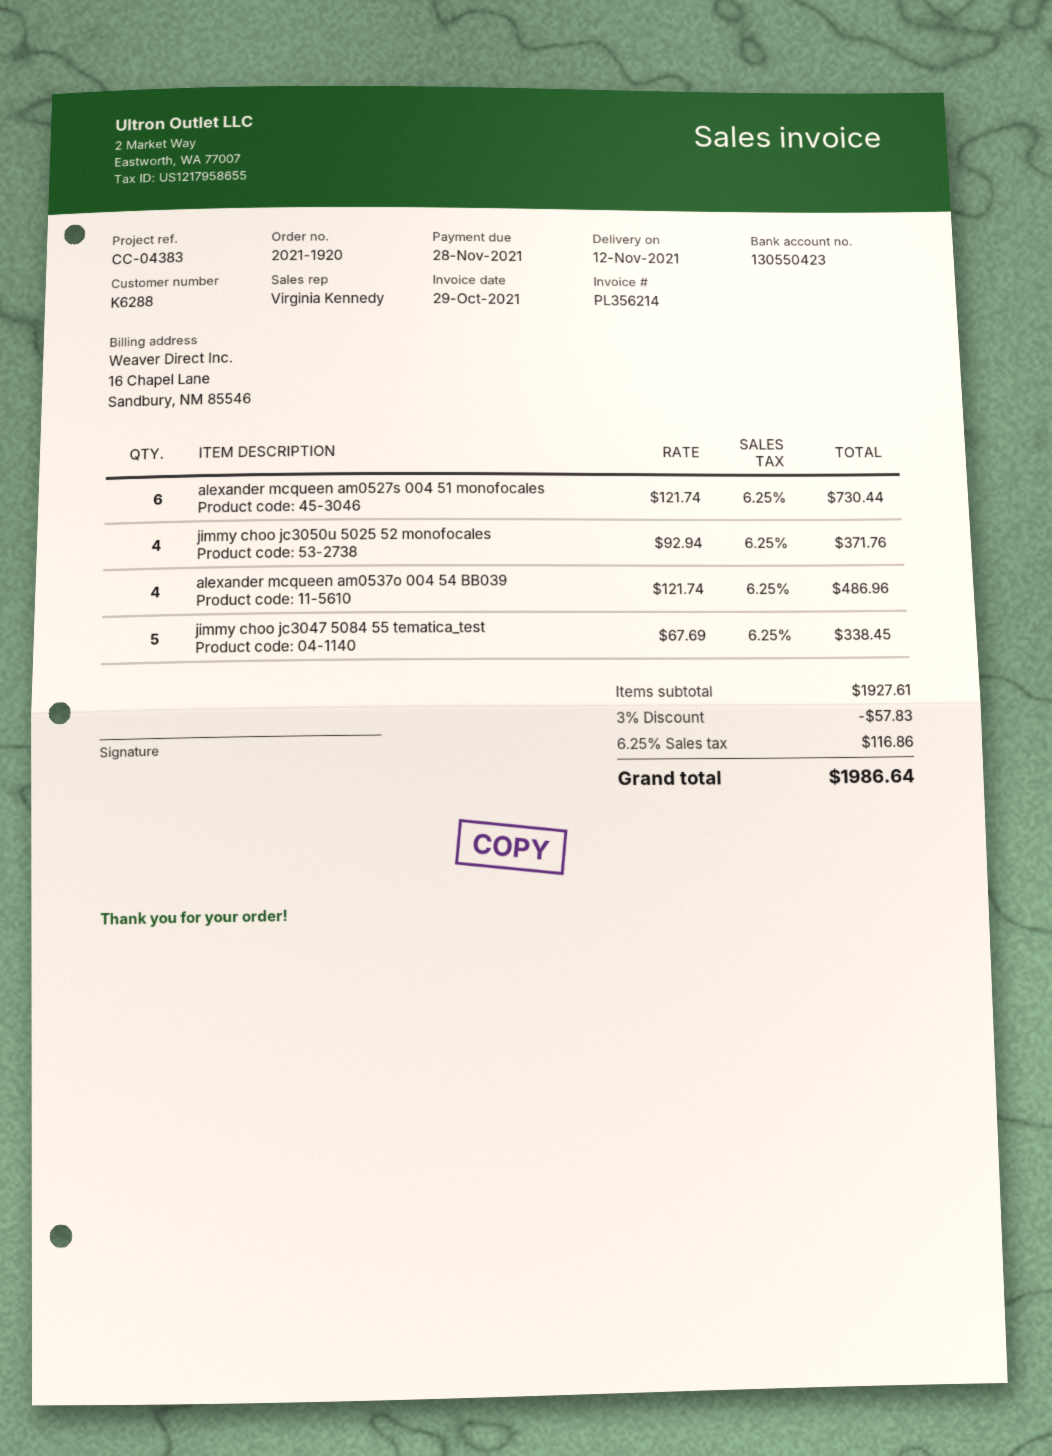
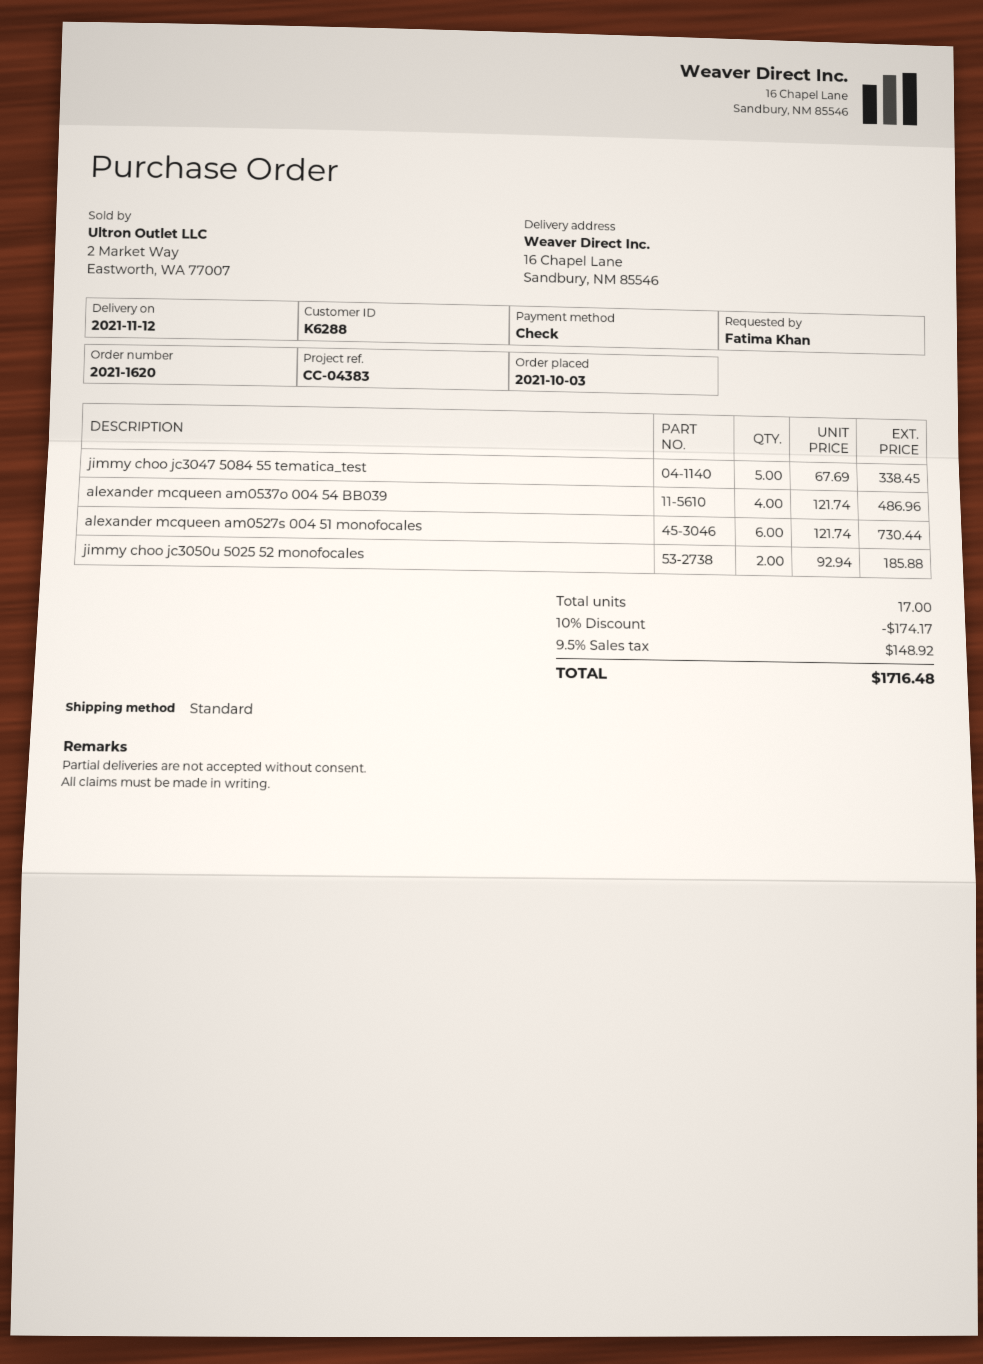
order number: 2021-1920 -> 2021-1620
jimmy choo jc3050u 5025 52 monofocales: 4 x 92.94 = 371.76 -> 2 x 92.94 = 185.88
discount: 3% = 57.83 -> 10% = 174.17
tax: 6.25% = 116.86 -> 9.5% = 148.92
total: 1986.64 -> 1716.48

